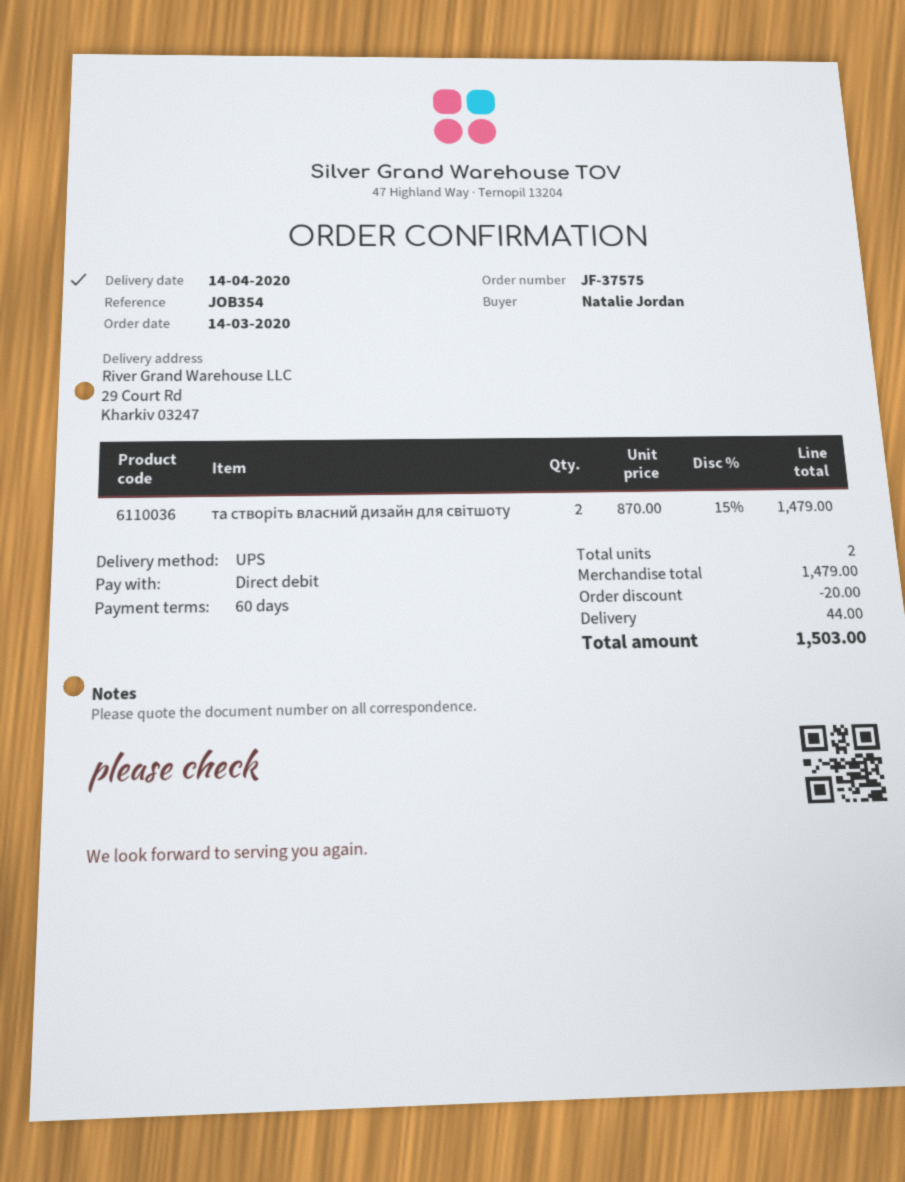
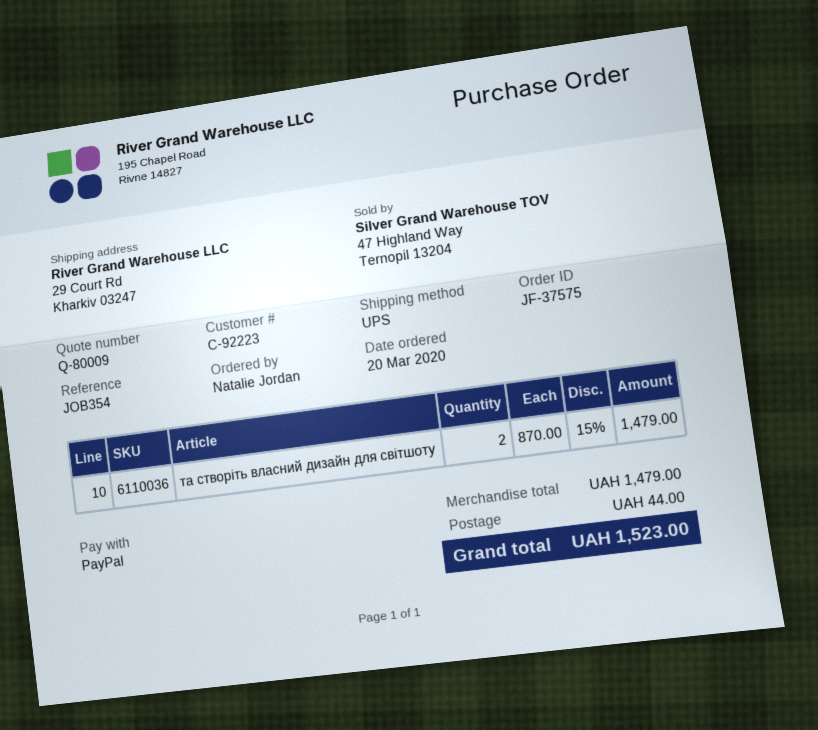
order date: 2020-03-14 -> 2020-03-20
payment method: direct debit -> PayPal
discount: 20.00 -> none
total: 1503.00 -> 1523.00

